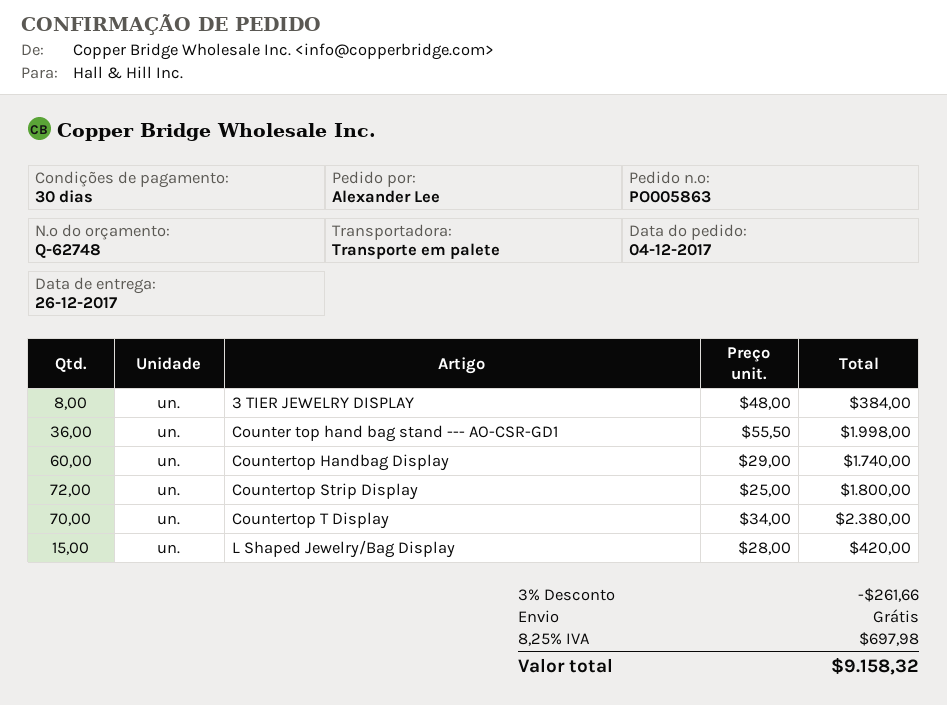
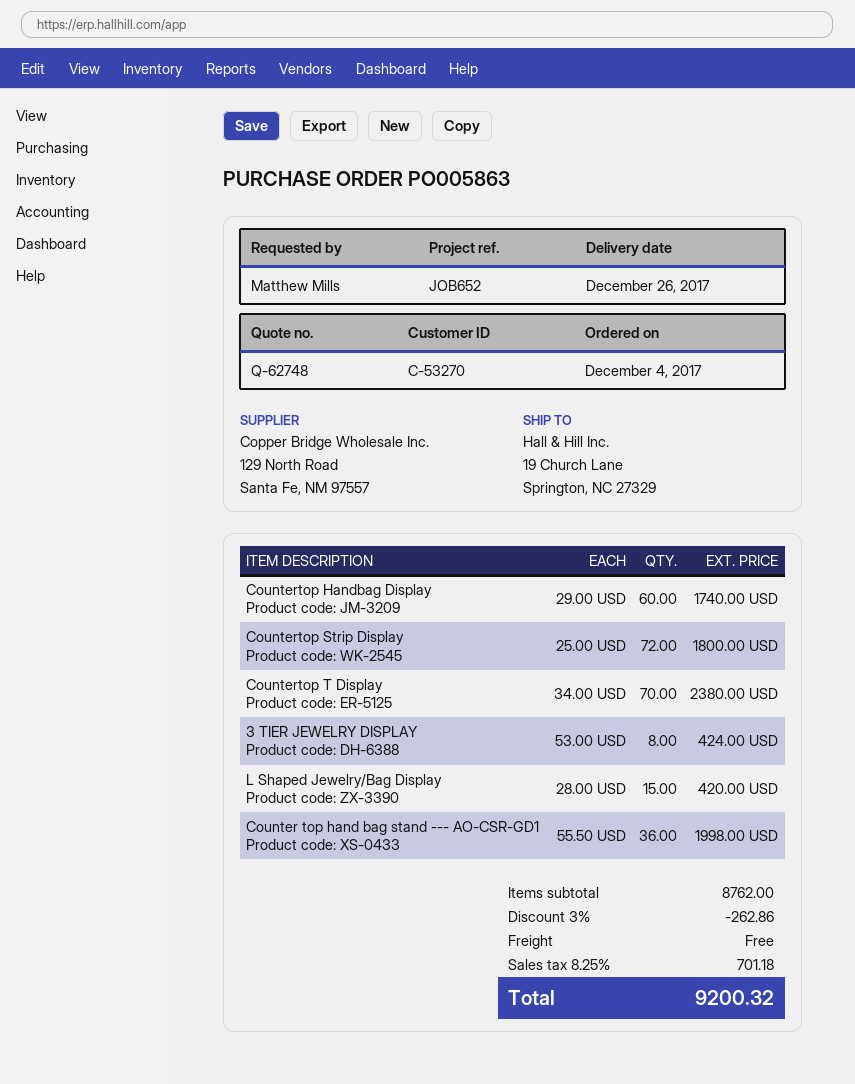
ordered by: Alexander Lee -> Matthew Mills
3 TIER JEWELRY DISPLAY: 8 x 48.00 = 384.00 -> 8 x 53.00 = 424.00
discount: 3% = 261.66 -> 3% = 262.86
tax: 8.25% = 697.98 -> 8.25% = 701.18
total: 9158.32 -> 9200.32

